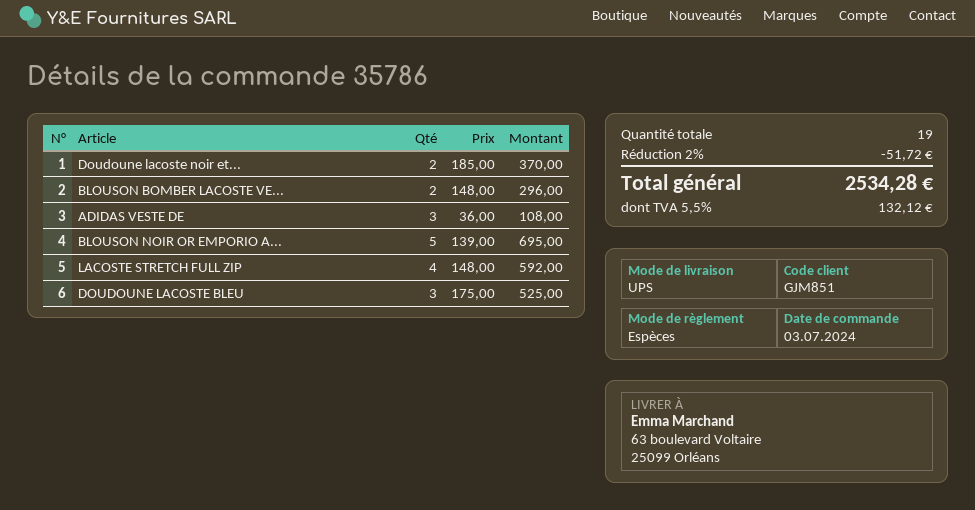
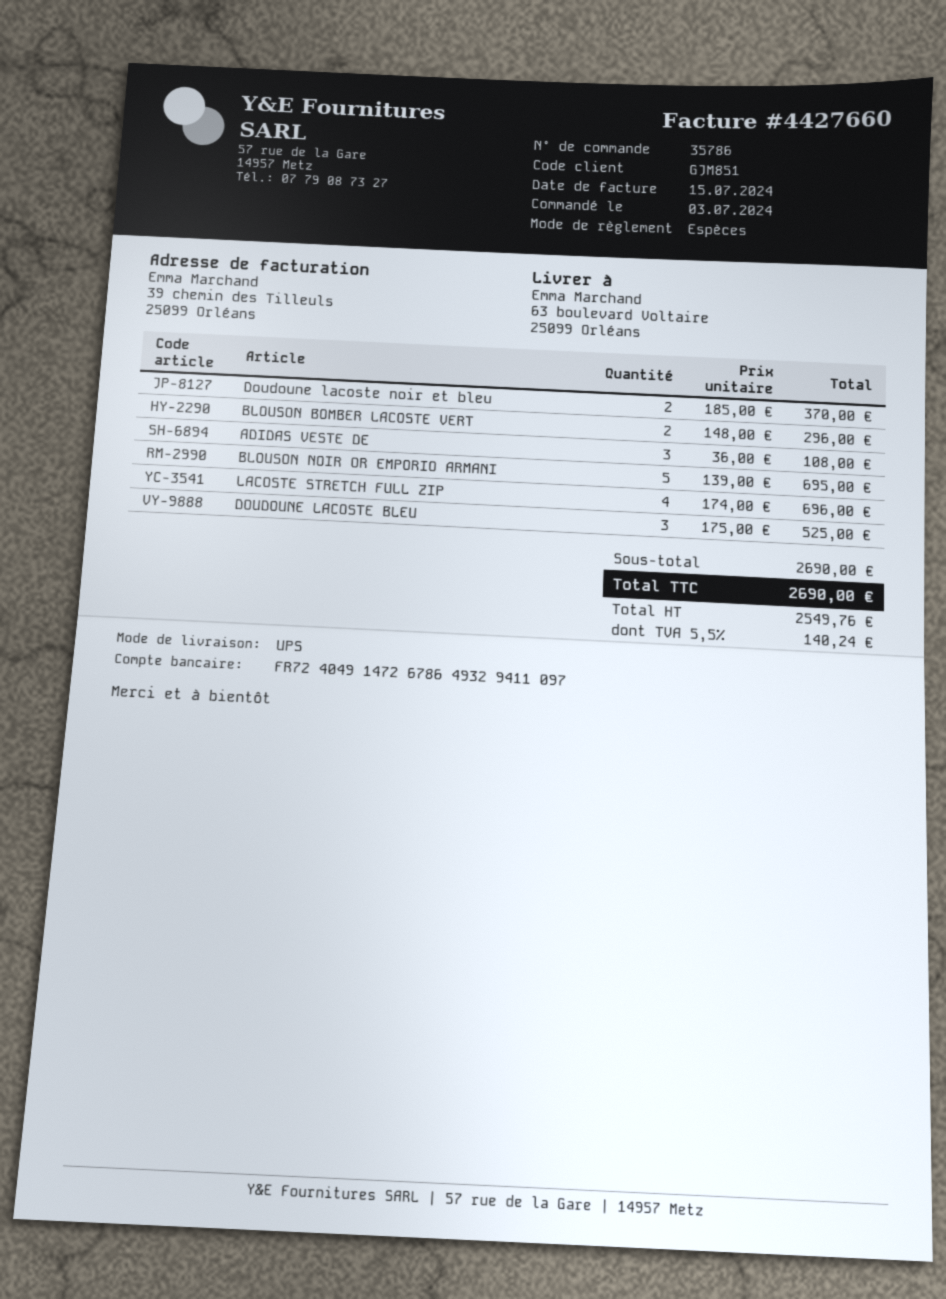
LACOSTE STRETCH FULL ZIP: 4 x 148.00 = 592.00 -> 4 x 174.00 = 696.00
discount: 2% = 51.72 -> none
tax: 5.5% = 132.12 -> 5.5% = 140.24
total: 2534.28 -> 2690.00

